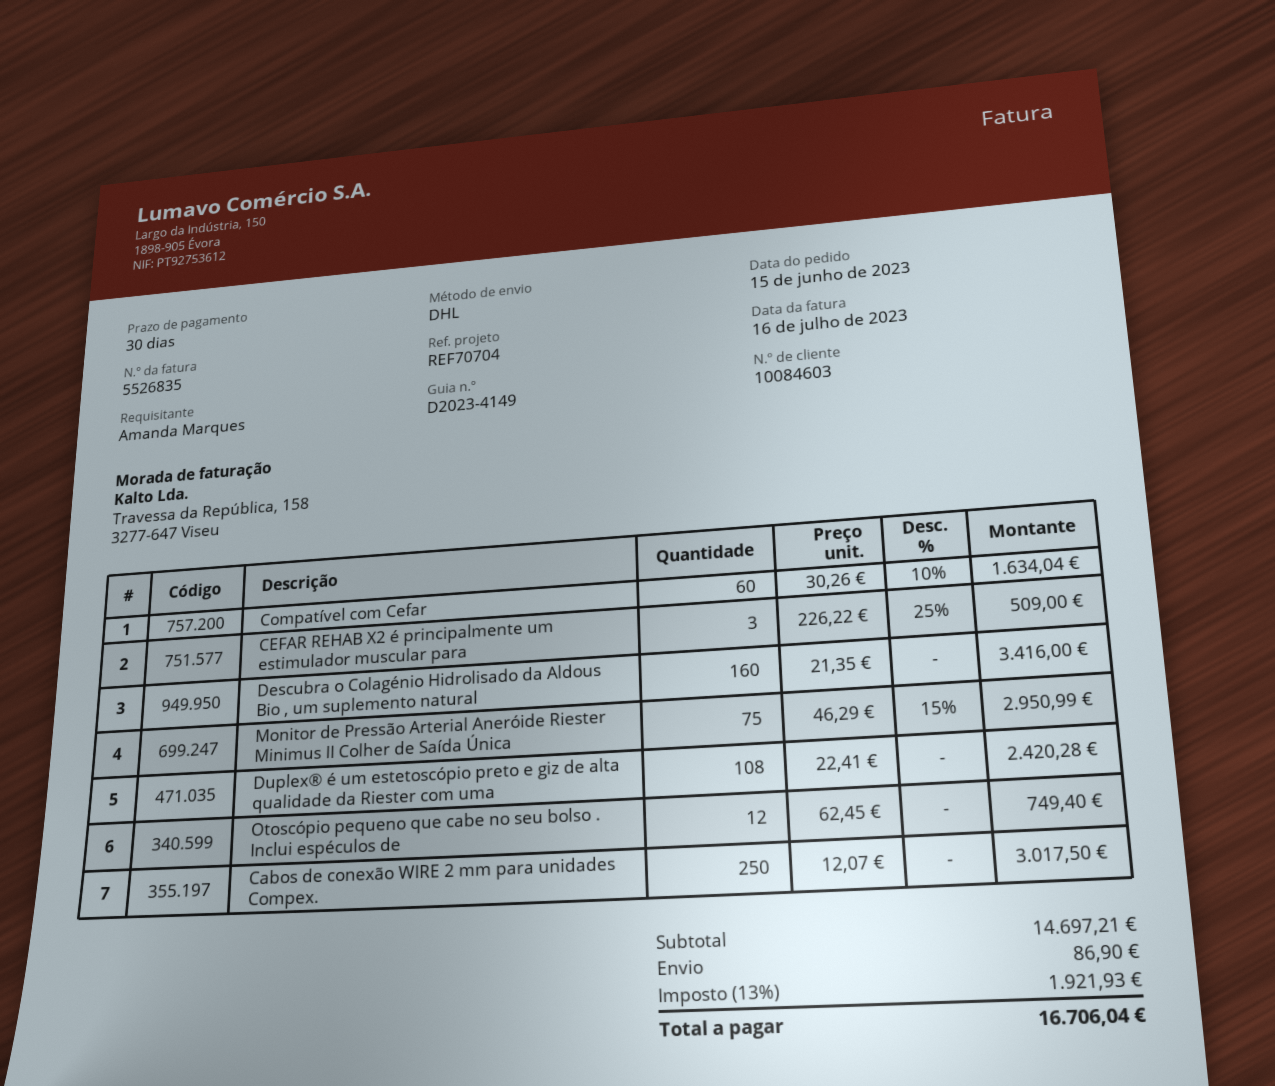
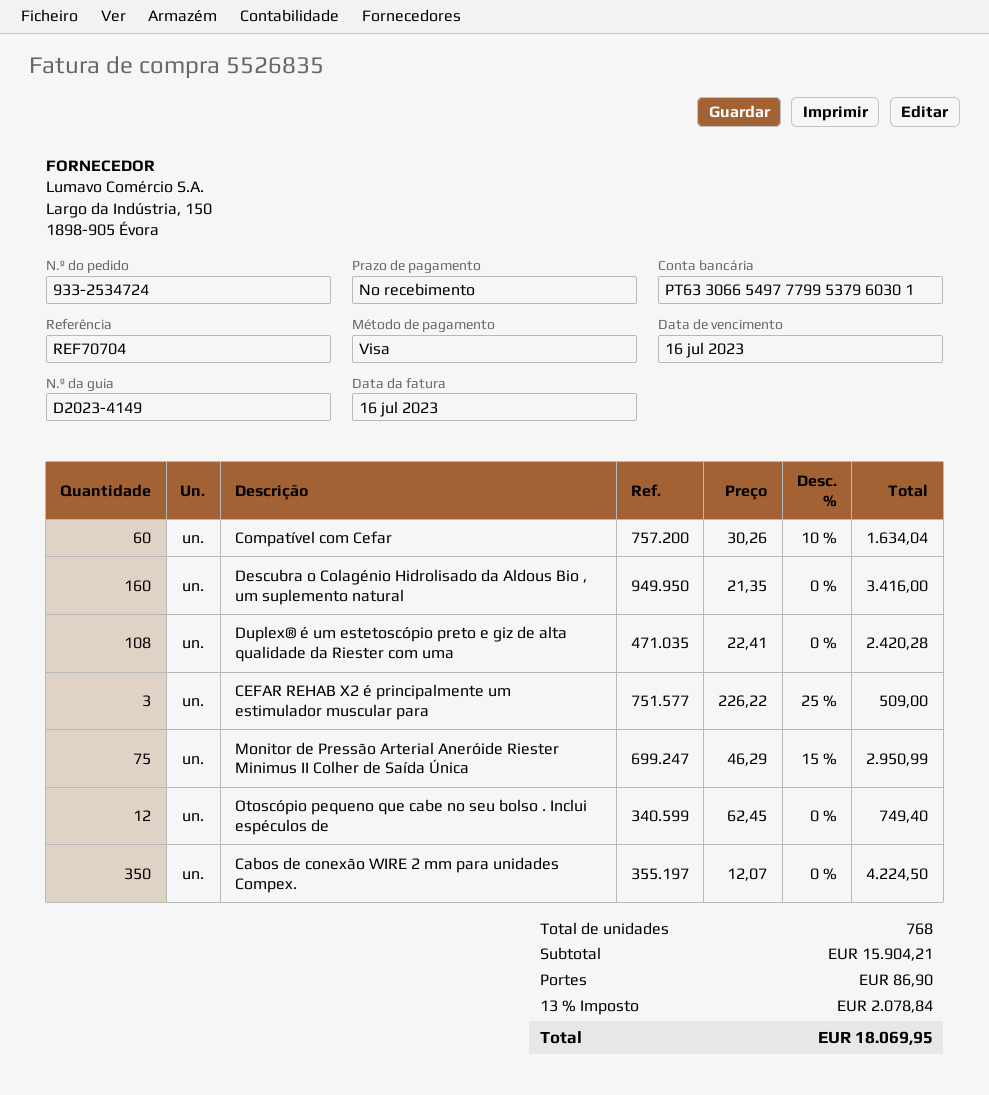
payment terms: 30 days -> on receipt
Cabos de conexão WIRE 2 mm para unidades Compex.: 250 x 12.07 = 3017.50 -> 350 x 12.07 = 4224.50
subtotal: 14697.21 -> 15904.21
tax: 13% = 1921.93 -> 13% = 2078.84
total: 16706.04 -> 18069.95

